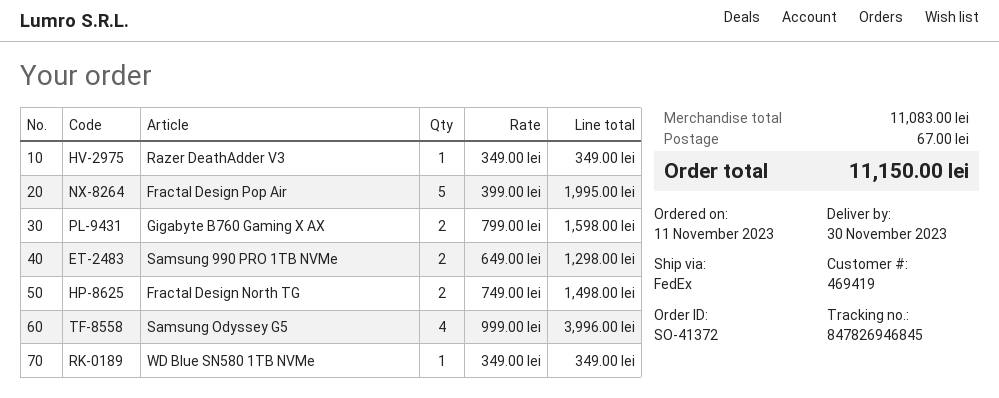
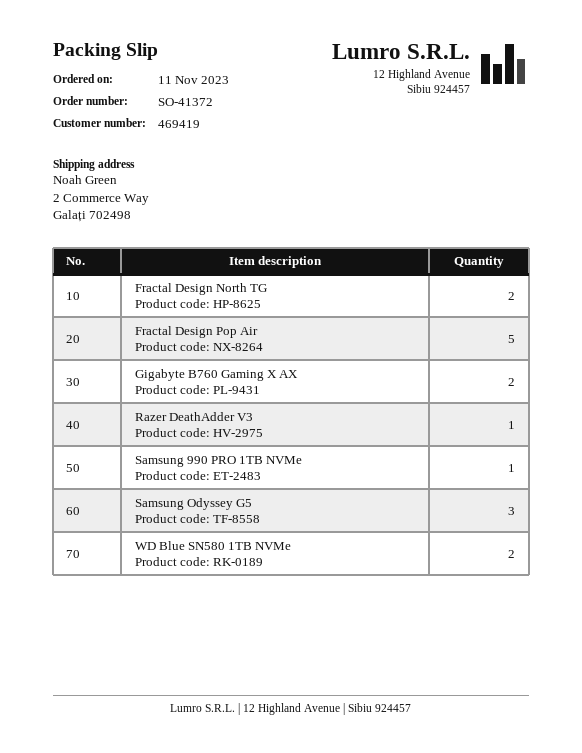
Samsung 990 PRO 1TB NVMe: 2 -> 1
Samsung Odyssey G5: 4 -> 3
WD Blue SN580 1TB NVMe: 1 -> 2

